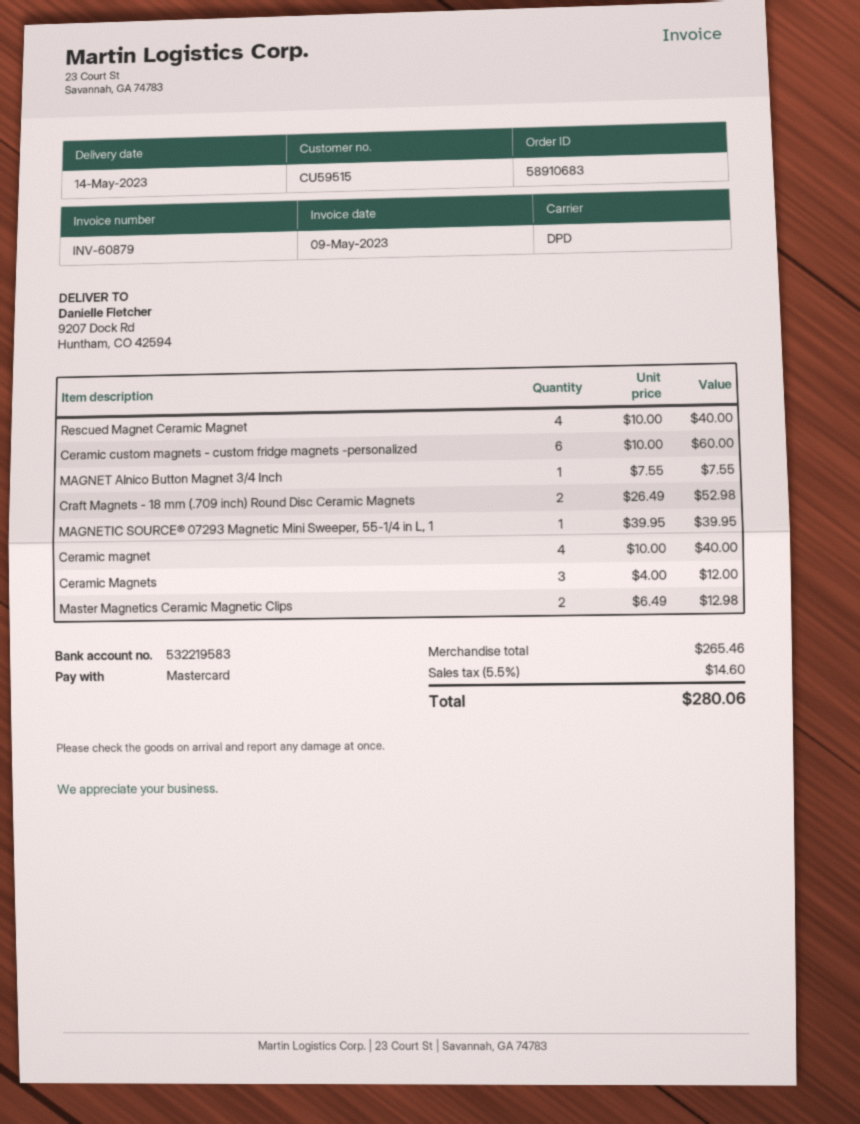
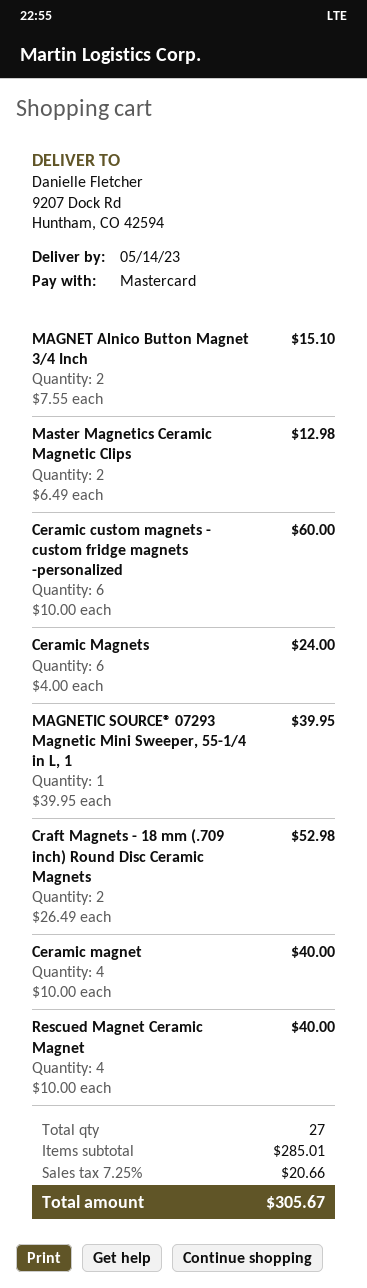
MAGNET Alnico Button Magnet 3/4 Inch: 1 x 7.55 = 7.55 -> 2 x 7.55 = 15.10
Ceramic Magnets: 3 x 4.00 = 12.00 -> 6 x 4.00 = 24.00
subtotal: 265.46 -> 285.01
tax: 5.5% = 14.60 -> 7.25% = 20.66
total: 280.06 -> 305.67

